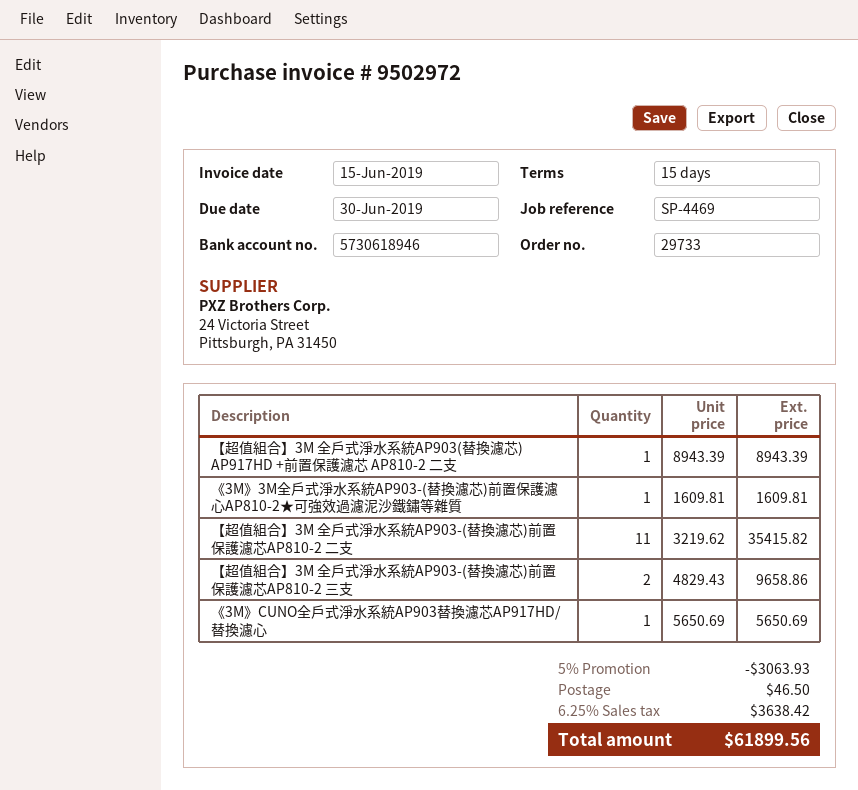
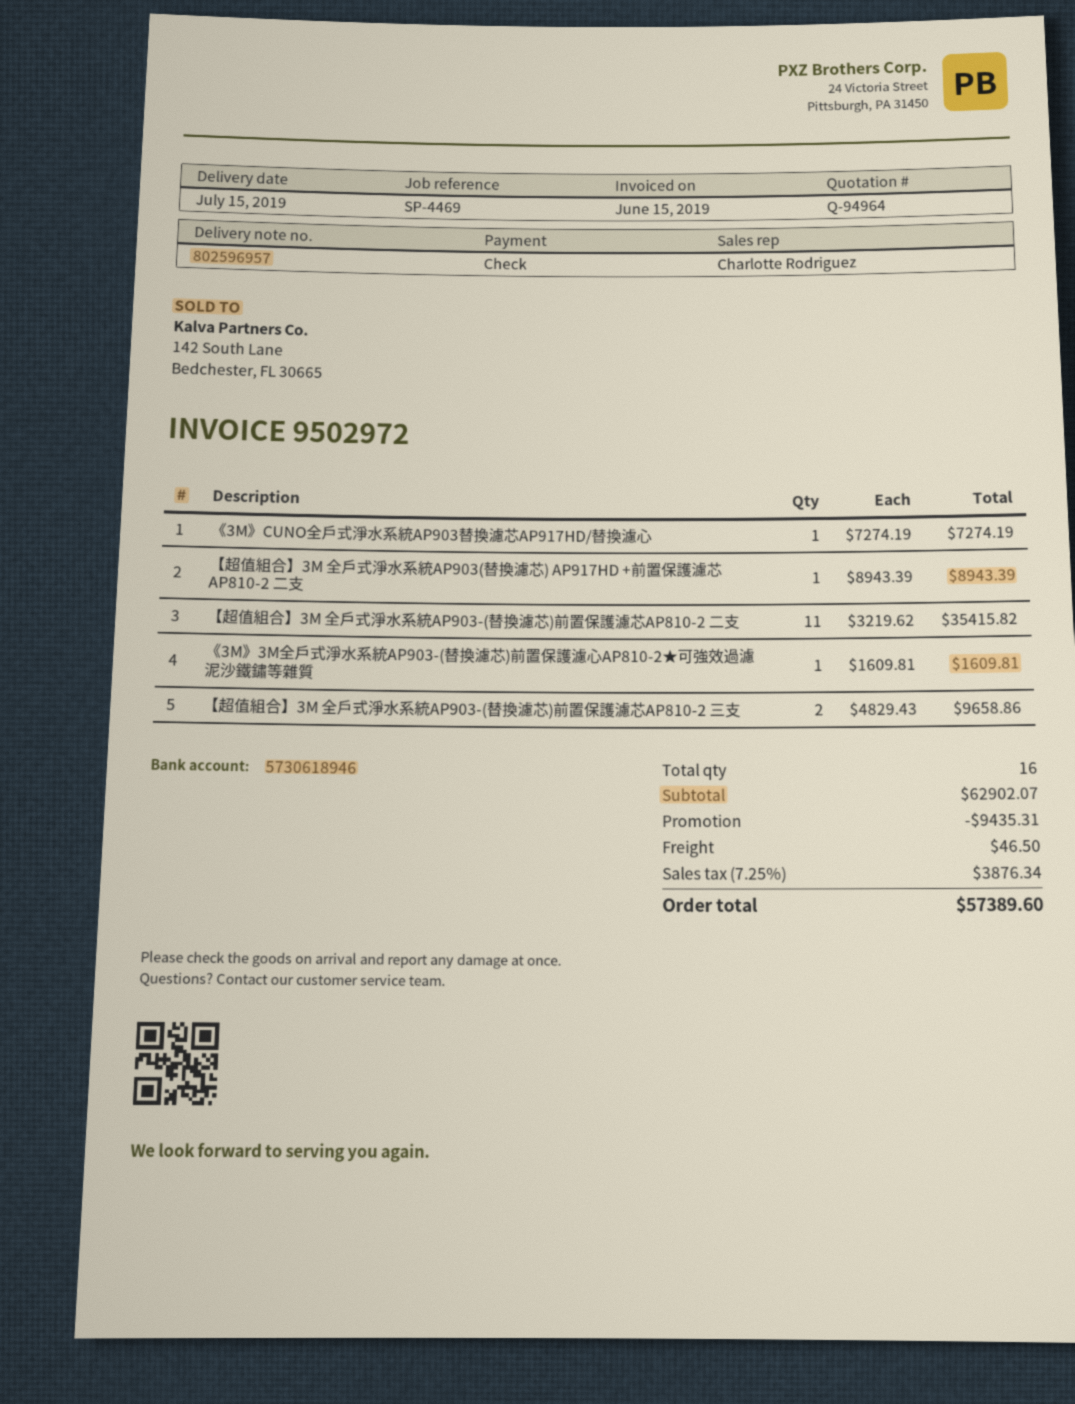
《3M》CUNO全戶式淨水系統AP903替換濾芯AP917HD/替換濾心: 1 x 5650.69 = 5650.69 -> 1 x 7274.19 = 7274.19
discount: 3063.93 -> 9435.31
tax: 6.25% = 3638.42 -> 7.25% = 3876.34
total: 61899.56 -> 57389.60

